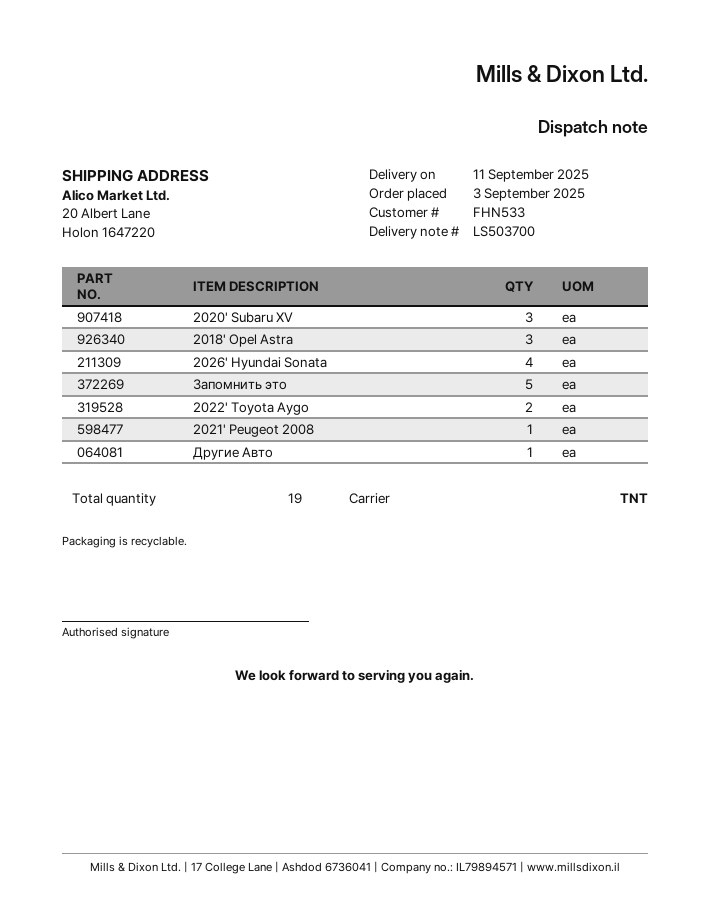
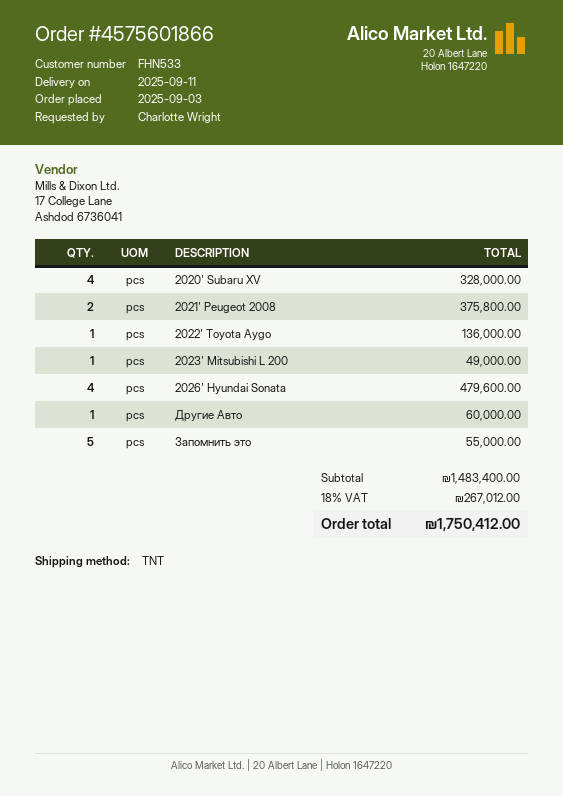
2020' Subaru XV: 3 -> 4
2018' Opel Astra: 3 -> none
2022' Toyota Aygo: 2 -> 1
2021' Peugeot 2008: 1 -> 2
2023' Mitsubishi L 200: none -> 1

